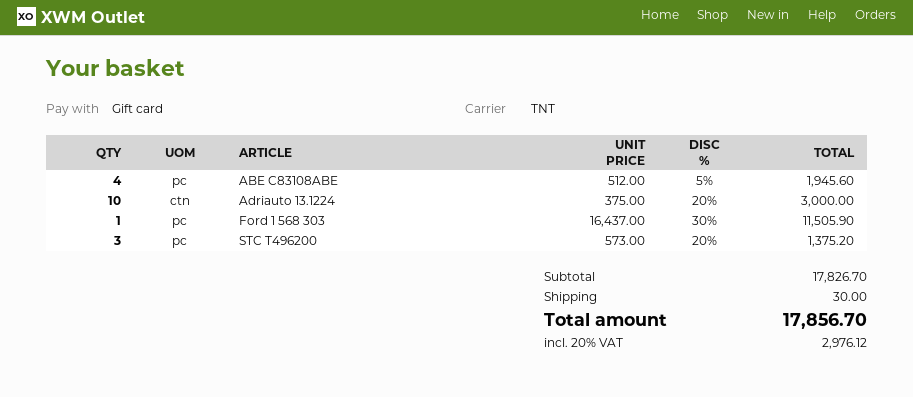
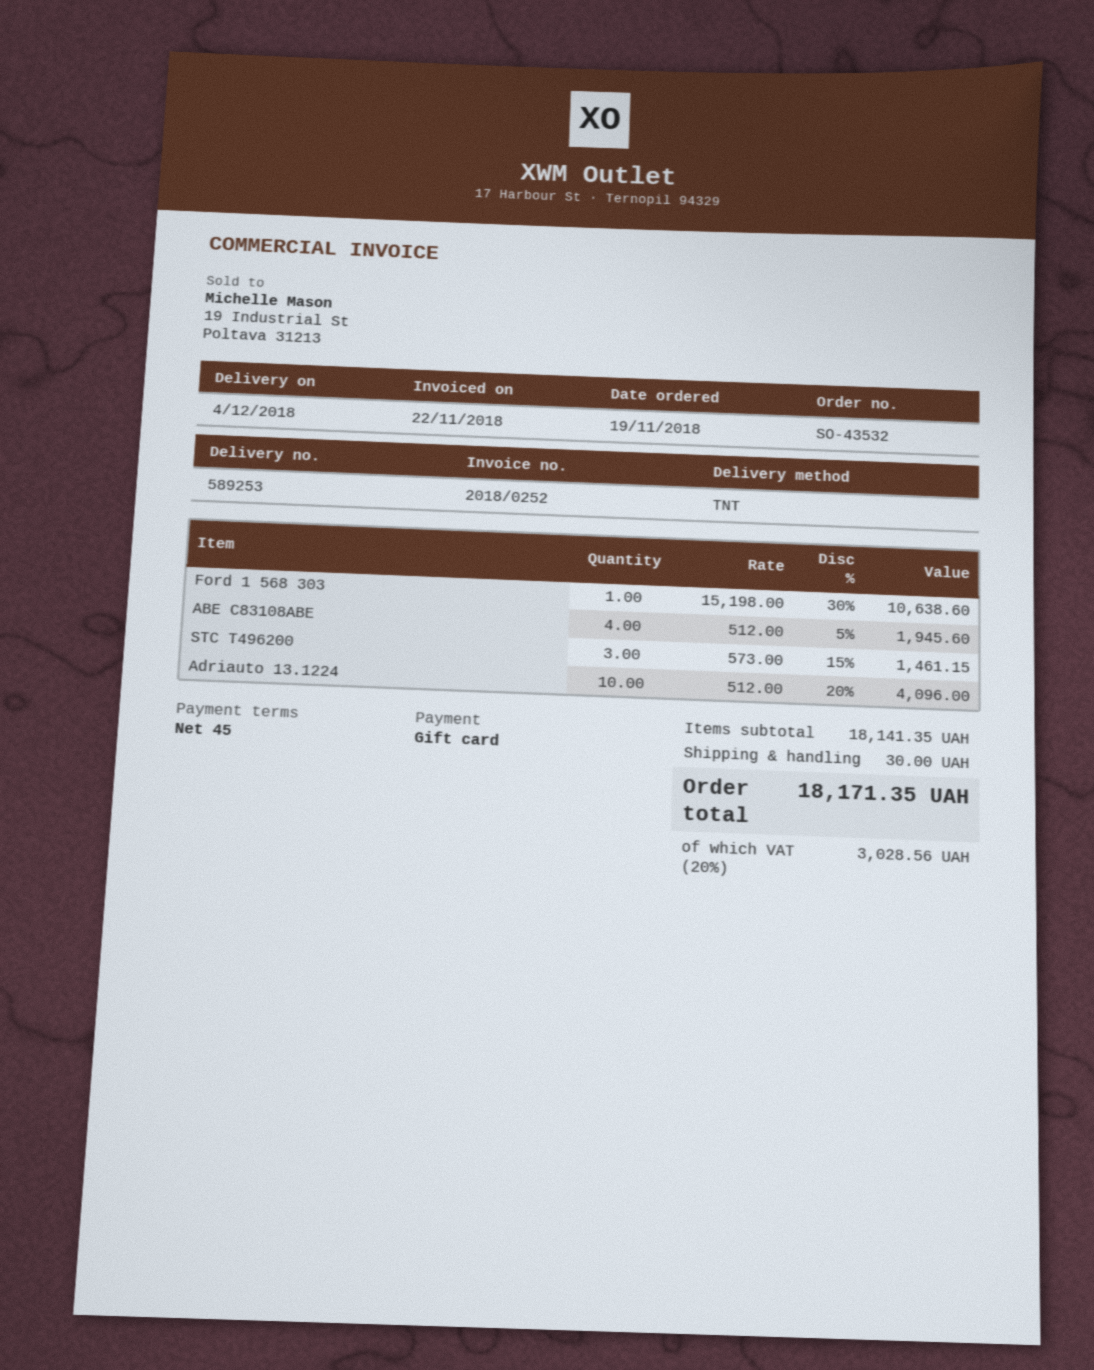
Adriauto 13.1224: 10 x 375.00 - 20% = 3000.00 -> 10 x 512.00 - 20% = 4096.00
Ford 1 568 303: 1 x 16437.00 - 30% = 11505.90 -> 1 x 15198.00 - 30% = 10638.60
STC T496200: 3 x 573.00 - 20% = 1375.20 -> 3 x 573.00 - 15% = 1461.15
subtotal: 17826.70 -> 18141.35
tax: 20% = 2976.12 -> 20% = 3028.56
total: 17856.70 -> 18171.35

